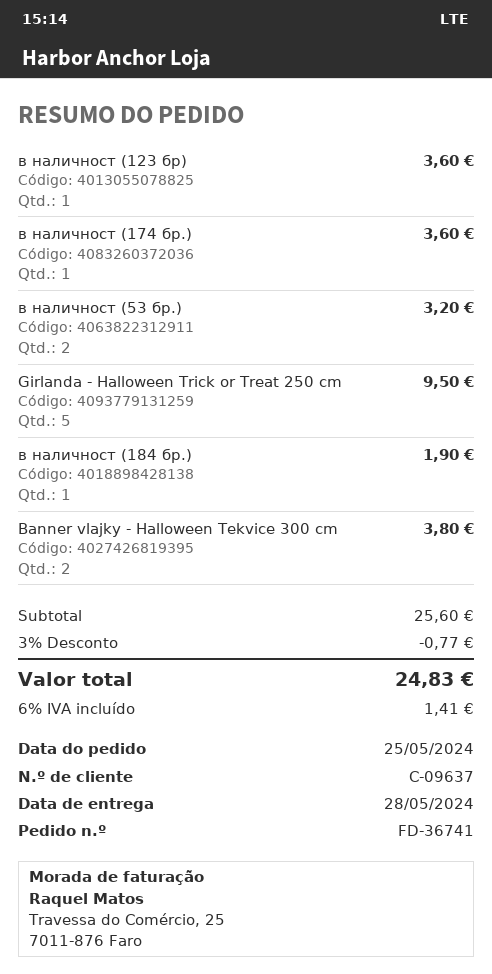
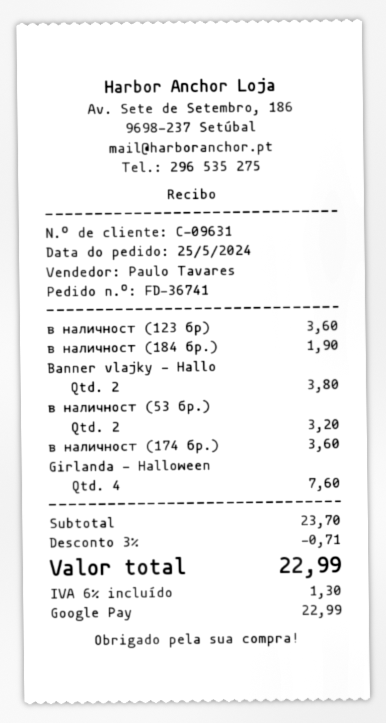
customer number: C-09637 -> C-09631
Girlanda - Halloween Trick or Treat 250 cm: 5 for 9.50 -> 4 for 7.60
subtotal: 25.60 -> 23.70
discount: 3% = 0.77 -> 3% = 0.71
tax: 6% = 1.41 -> 6% = 1.30
total: 24.83 -> 22.99

